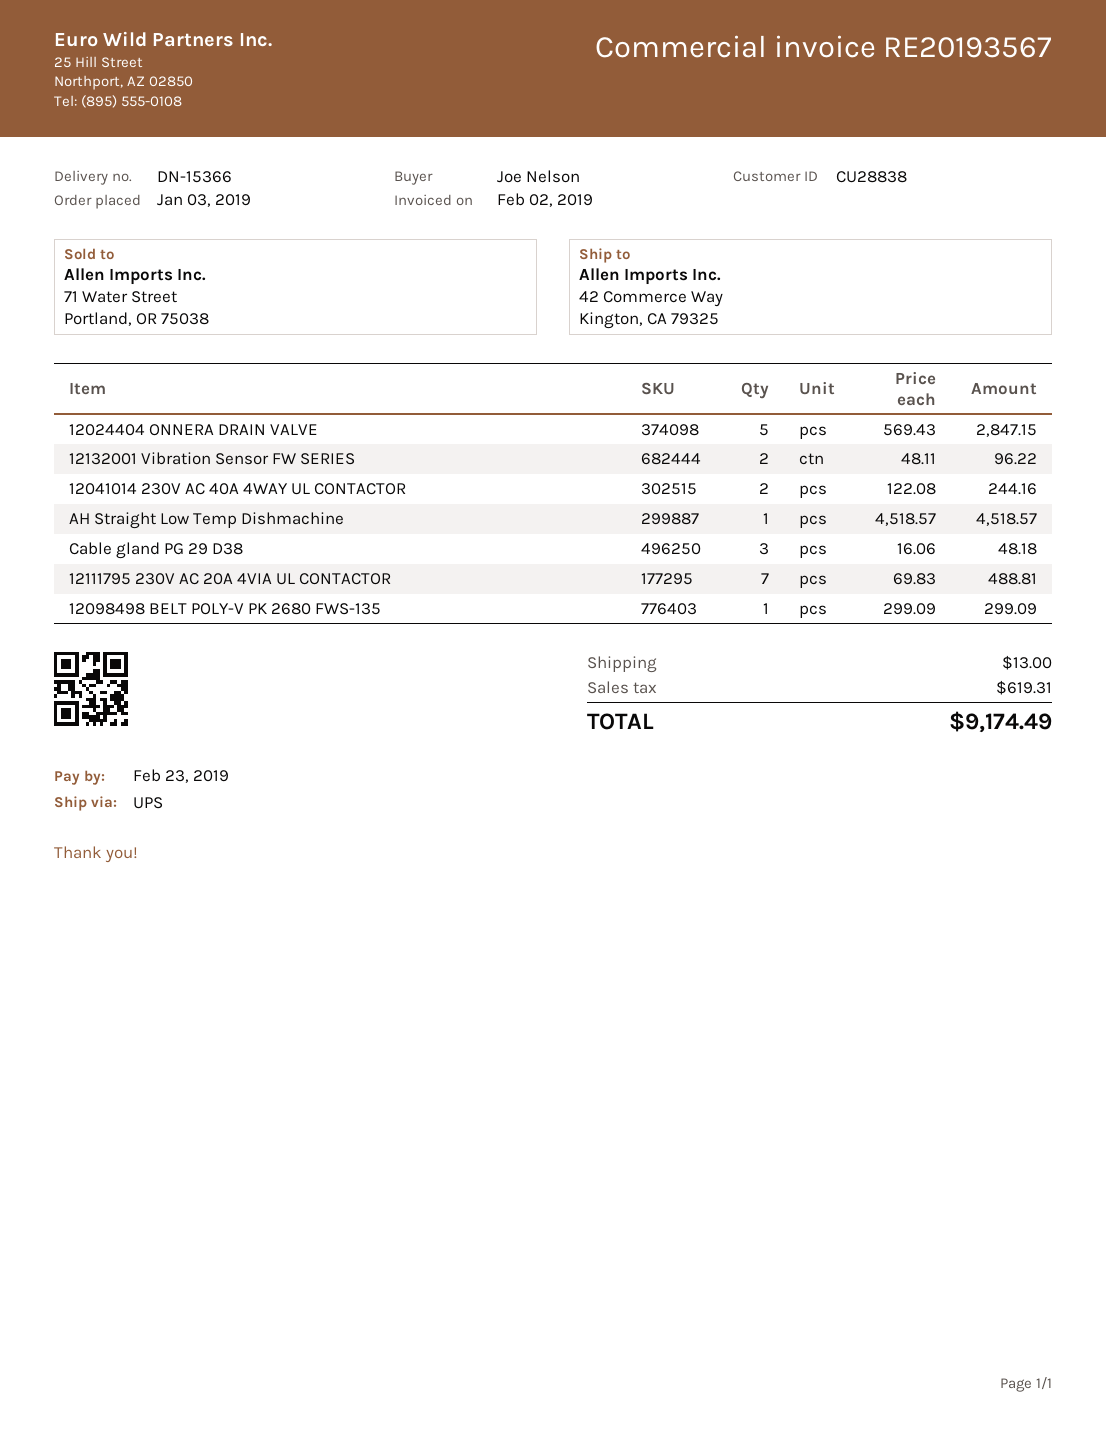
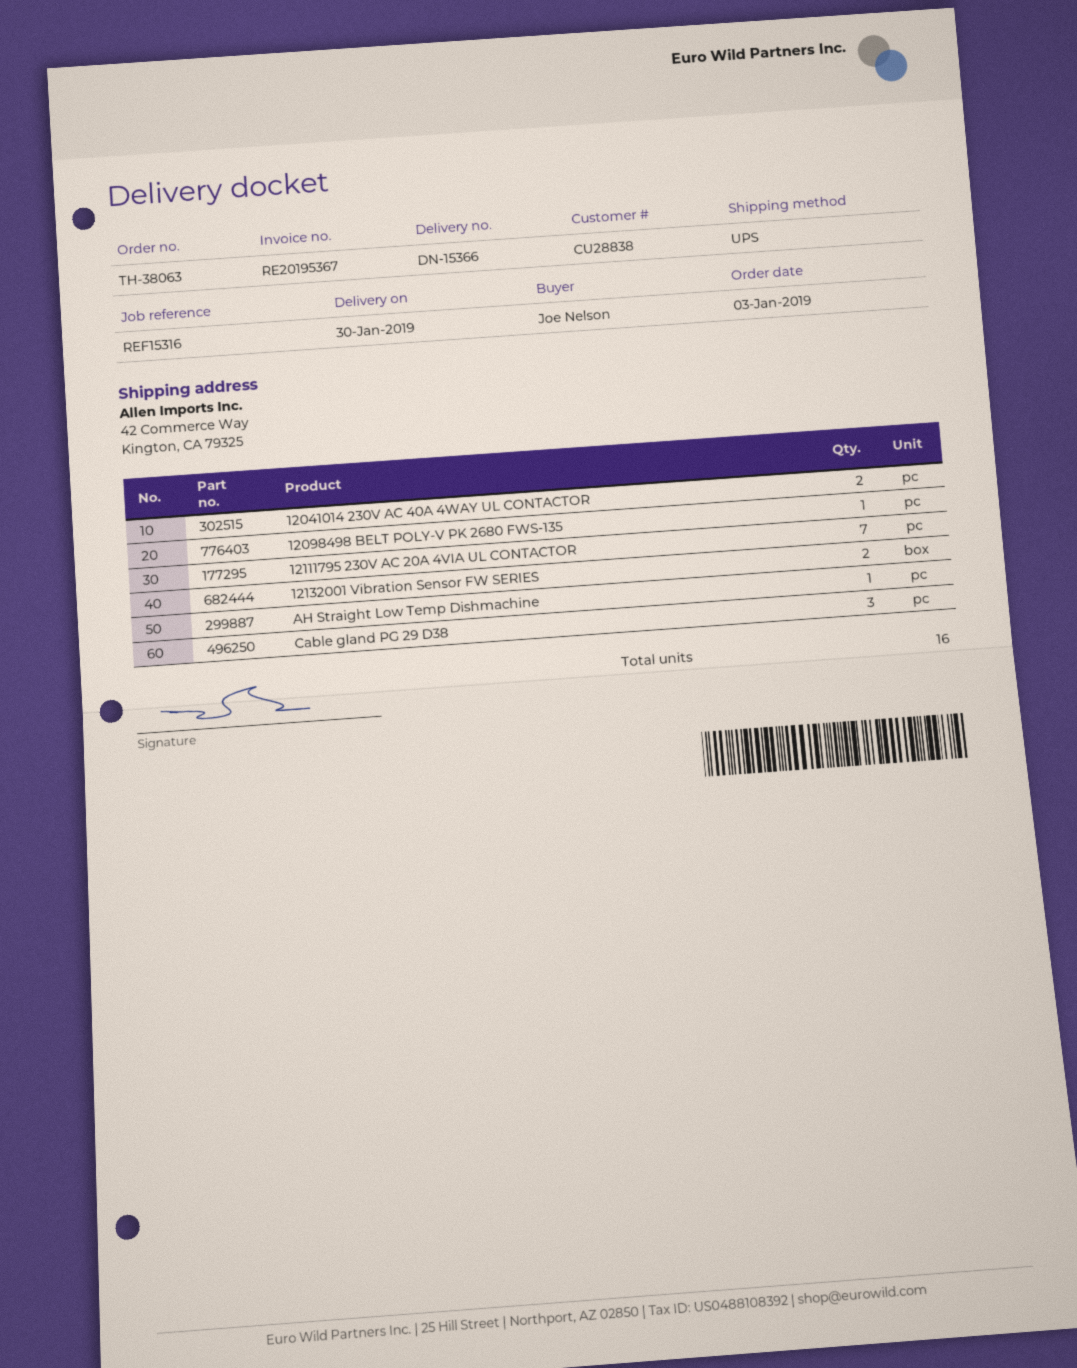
invoice number: RE20193567 -> RE20195367
12024404 ONNERA DRAIN VALVE: 5 -> none

